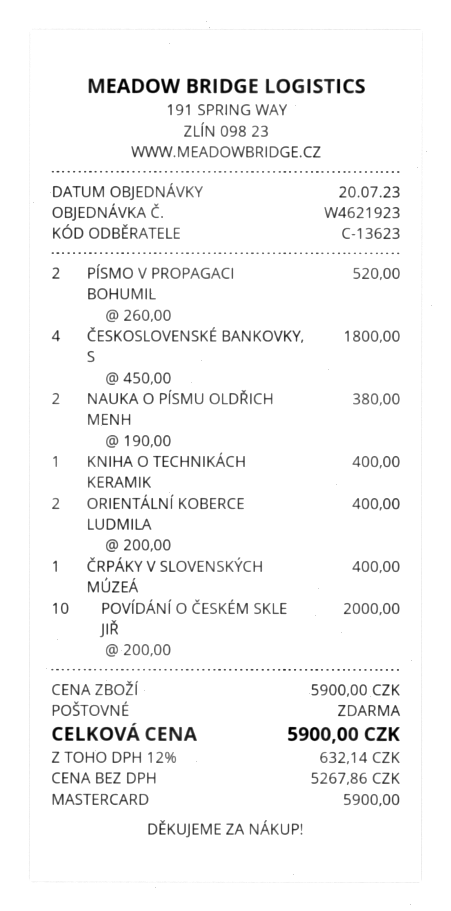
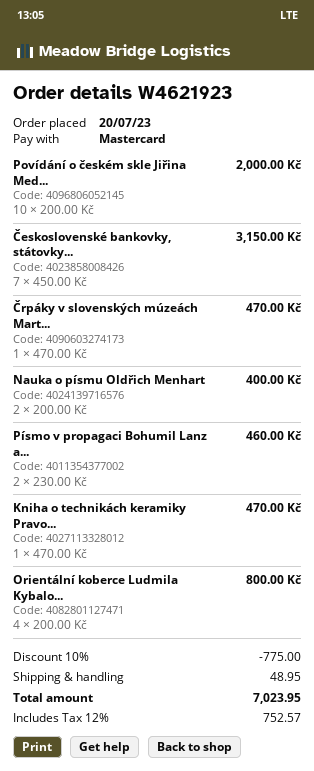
PÍSMO V PROPAGACI BOHUMIL: 2 x 260.00 = 520.00 -> 2 x 230.00 = 460.00
ČESKOSLOVENSKÉ BANKOVKY, S: 4 x 450.00 = 1800.00 -> 7 x 450.00 = 3150.00
NAUKA O PÍSMU OLDŘICH MENH: 2 x 190.00 = 380.00 -> 2 x 200.00 = 400.00
KNIHA O TECHNIKÁCH KERAMIK: 1 x 400.00 = 400.00 -> 1 x 470.00 = 470.00
ORIENTÁLNÍ KOBERCE LUDMILA: 2 x 200.00 = 400.00 -> 4 x 200.00 = 800.00
ČRPÁKY V SLOVENSKÝCH MÚZEÁ: 1 x 400.00 = 400.00 -> 1 x 470.00 = 470.00
discount: none -> 10% = 775.00
shipping: 0.00 -> 48.95
tax: 12% = 632.14 -> 12% = 752.57
total: 5900.00 -> 7023.95

